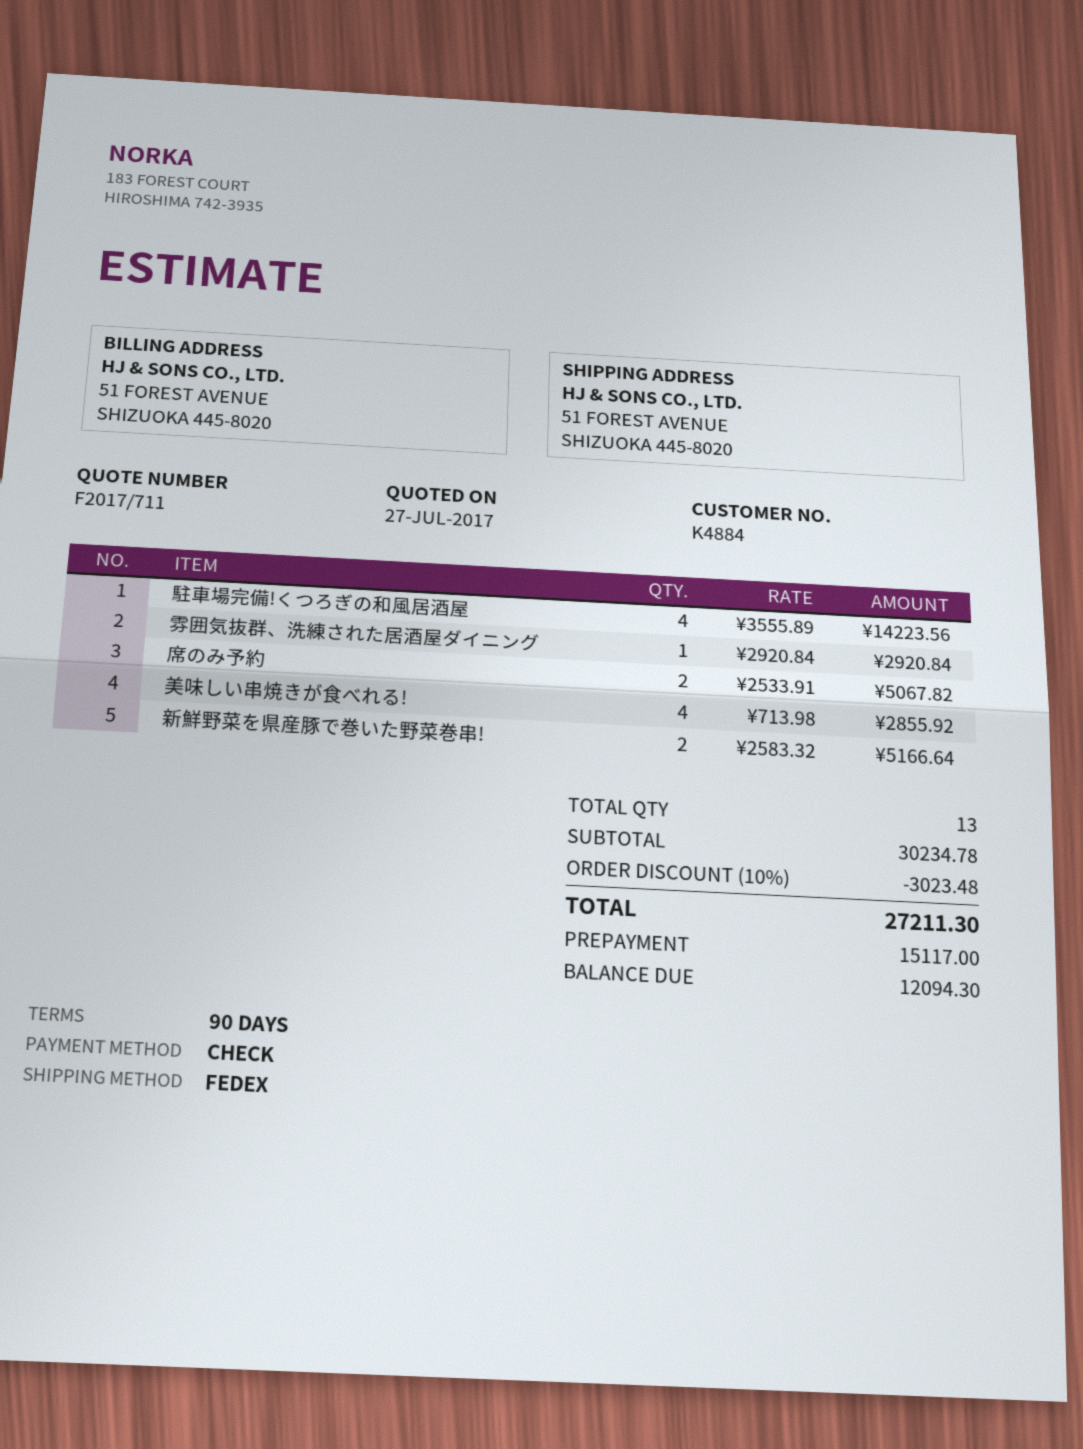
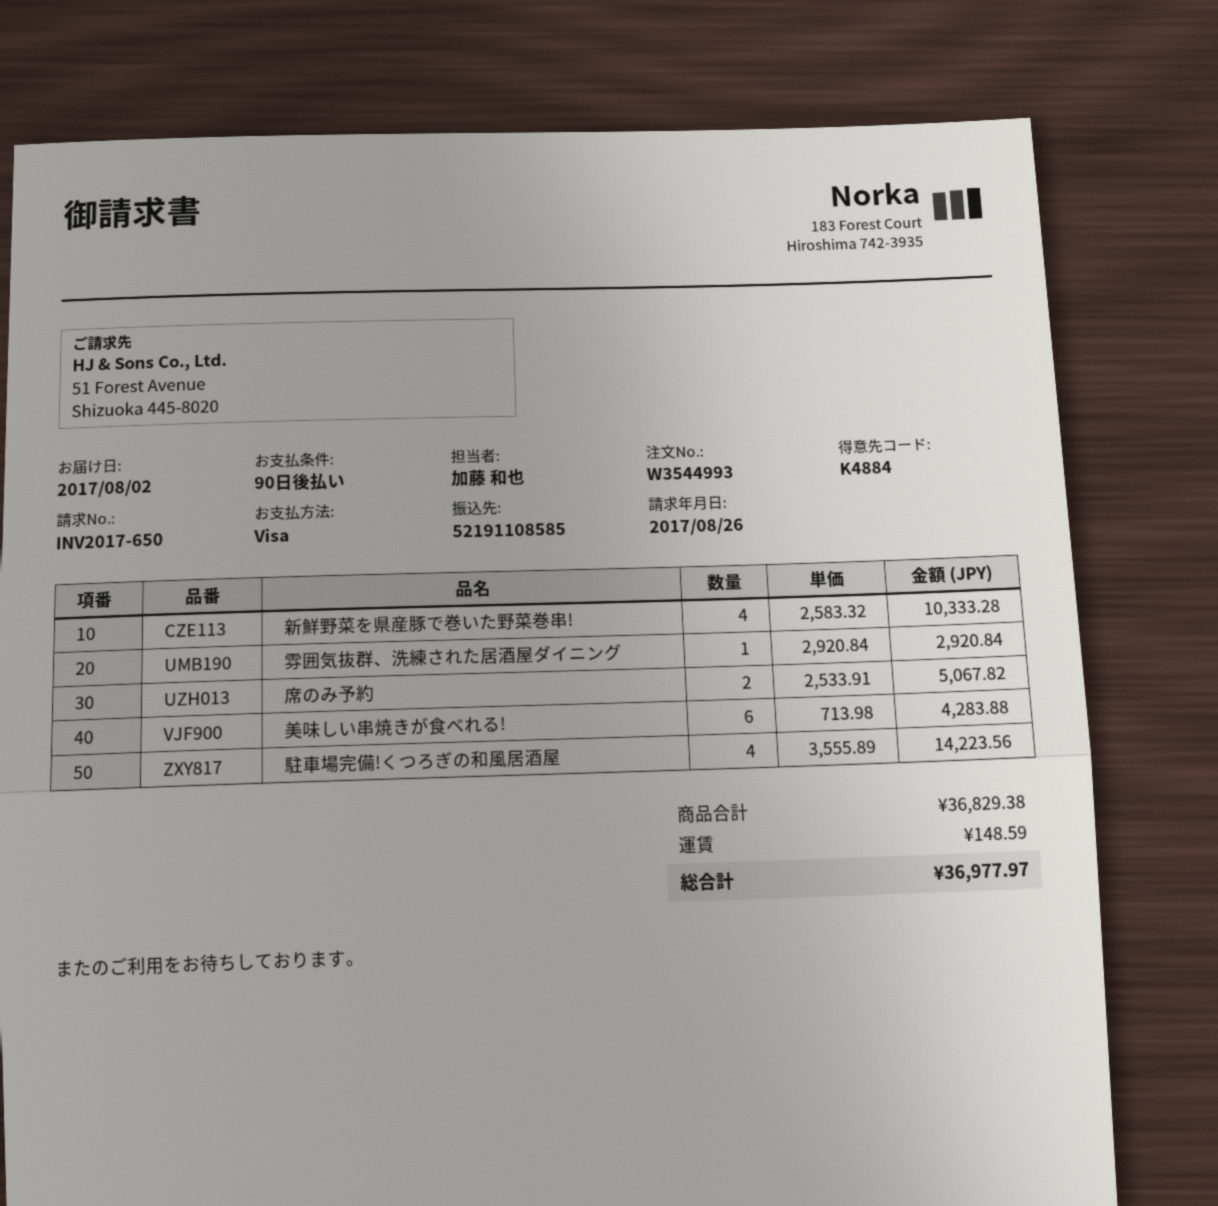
payment method: cheque -> Visa
美味しい串焼きが食べれる!: 4 x 713.98 = 2855.92 -> 6 x 713.98 = 4283.88
新鮮野菜を県産豚で巻いた野菜巻串!: 2 x 2583.32 = 5166.64 -> 4 x 2583.32 = 10333.28
subtotal: 30234.78 -> 36829.38
discount: 10% = 3023.48 -> none
shipping: none -> 148.59
total: 27211.30 -> 36977.97

